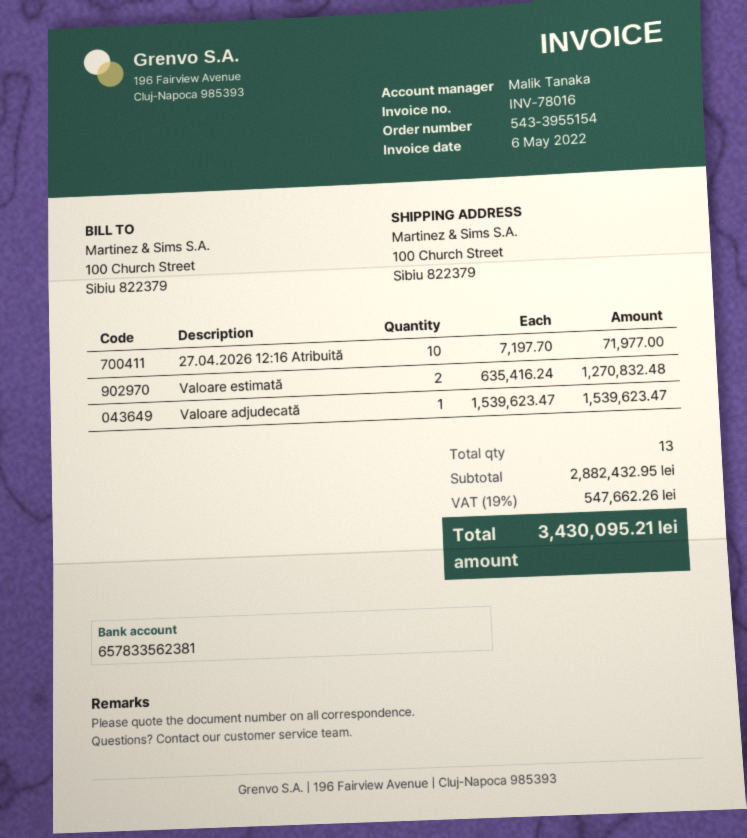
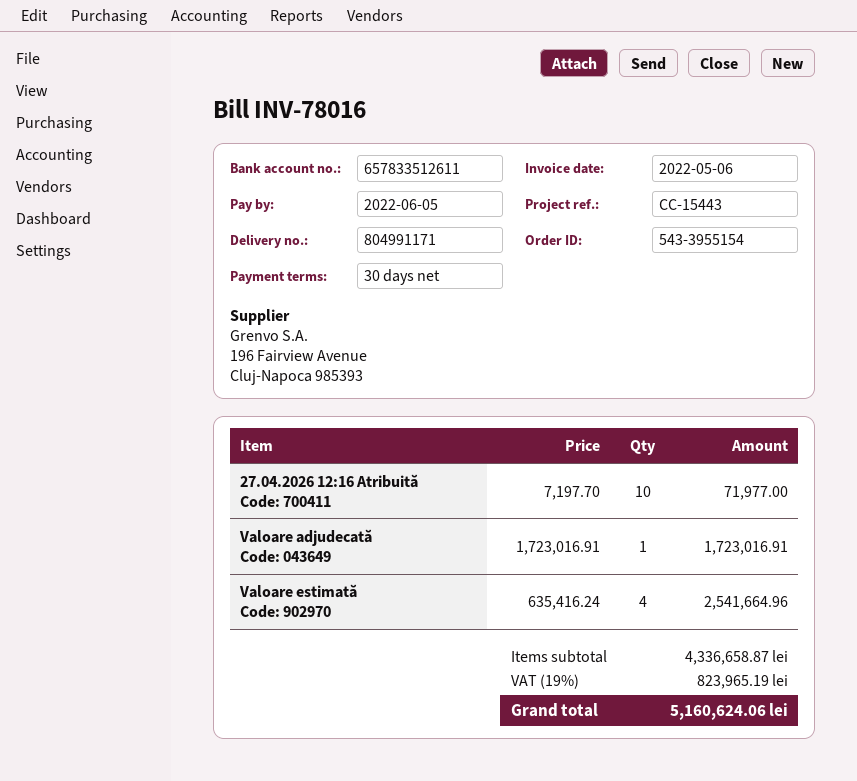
bank account: 657833562381 -> 657833512611
Valoare estimată: 2 x 635416.24 = 1270832.48 -> 4 x 635416.24 = 2541664.96
Valoare adjudecată: 1 x 1539623.47 = 1539623.47 -> 1 x 1723016.91 = 1723016.91
subtotal: 2882432.95 -> 4336658.87
tax: 19% = 547662.26 -> 19% = 823965.19
total: 3430095.21 -> 5160624.06

